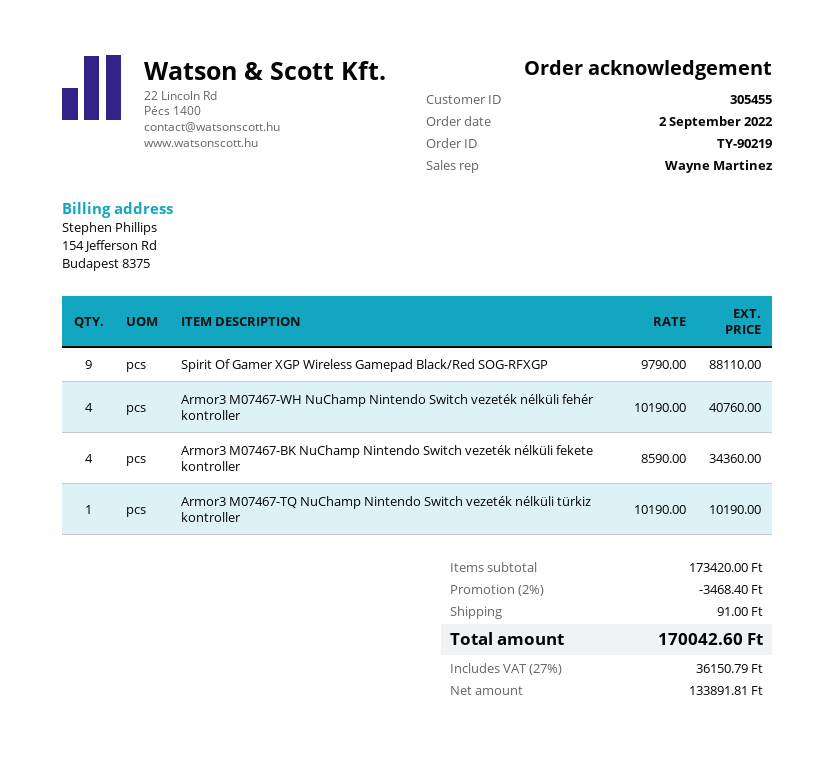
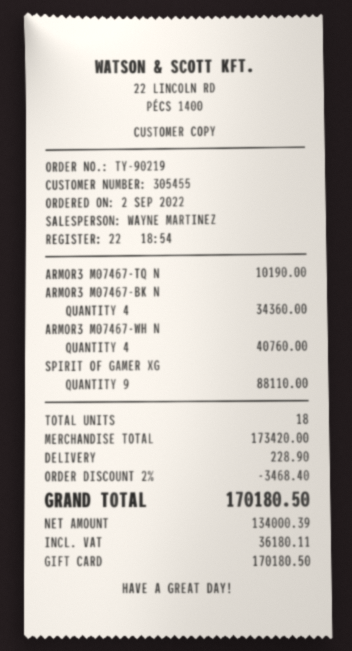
shipping: 91.00 -> 228.90
net: 133891.81 -> 134000.39
tax: 36150.79 -> 36180.11
total: 170042.60 -> 170180.50

